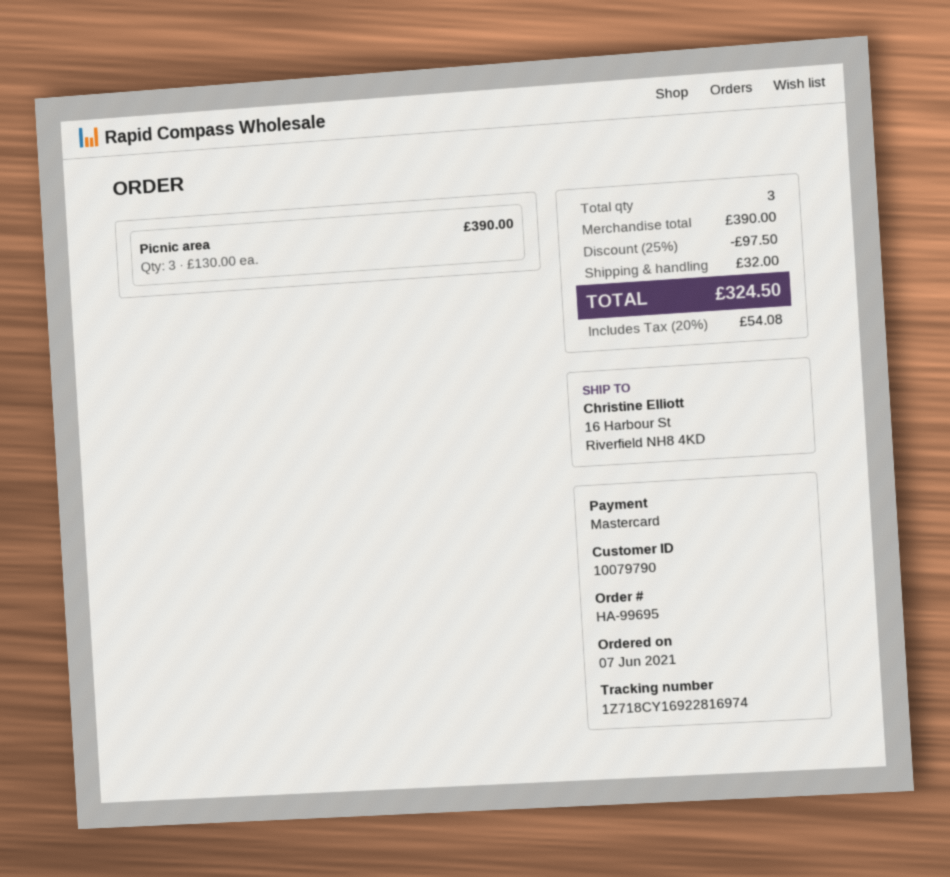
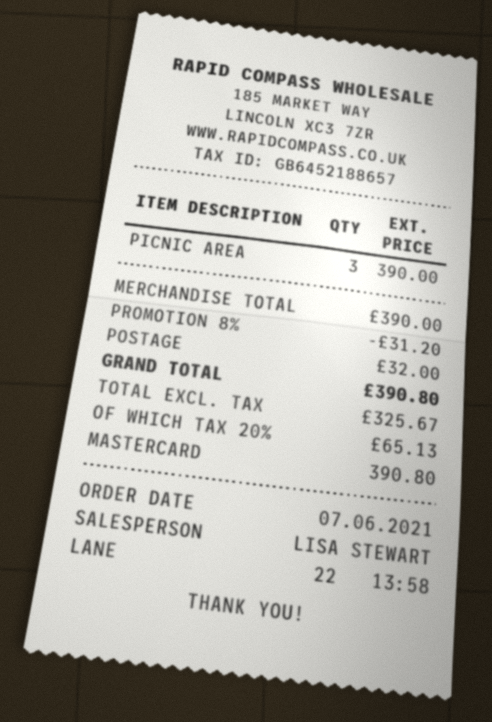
discount: 25% = 97.50 -> 8% = 31.20
tax: 20% = 54.08 -> 20% = 65.13
total: 324.50 -> 390.80

